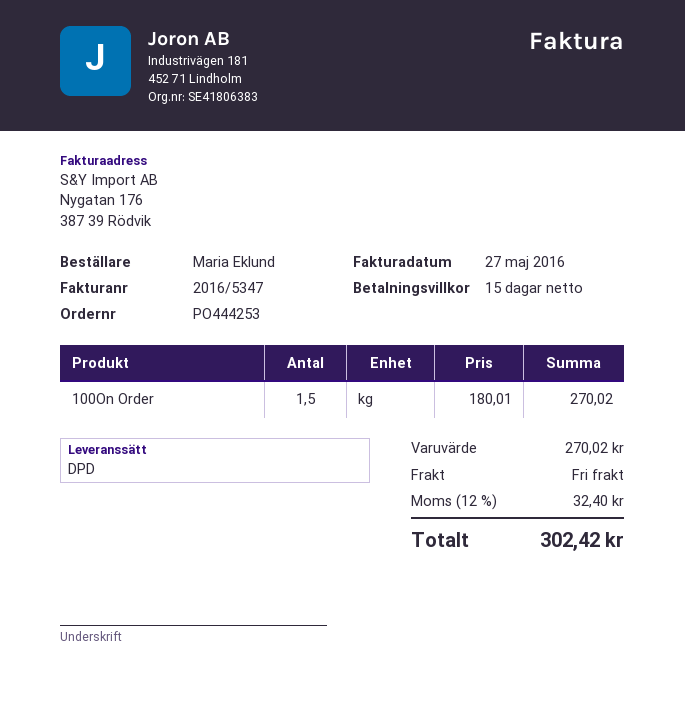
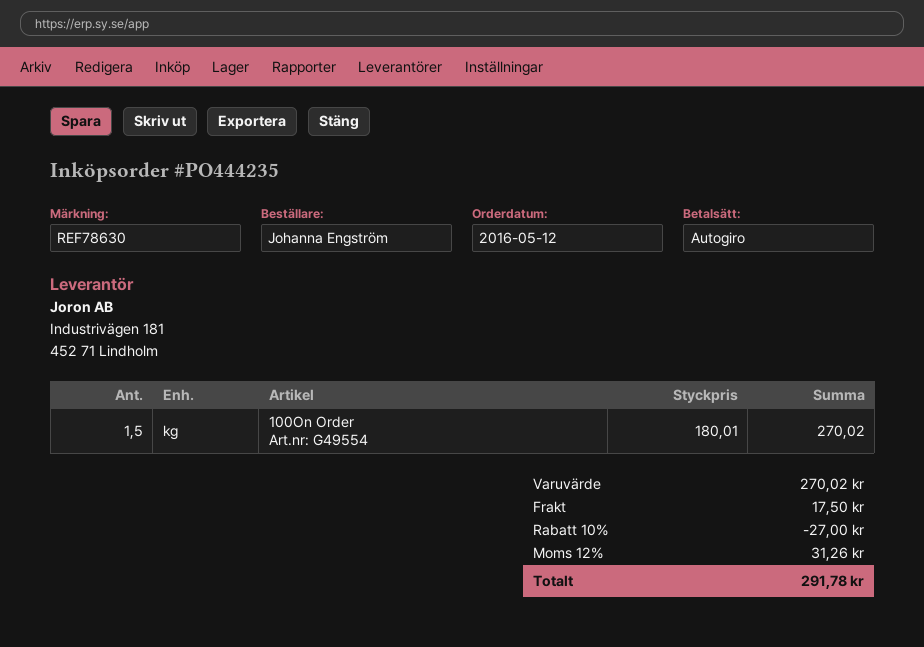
order number: PO444253 -> PO444235
ordered by: Maria Eklund -> Johanna Engström
discount: none -> 10% = 27.00
shipping: 0.00 -> 17.50
tax: 12% = 32.40 -> 12% = 31.26
total: 302.42 -> 291.78

